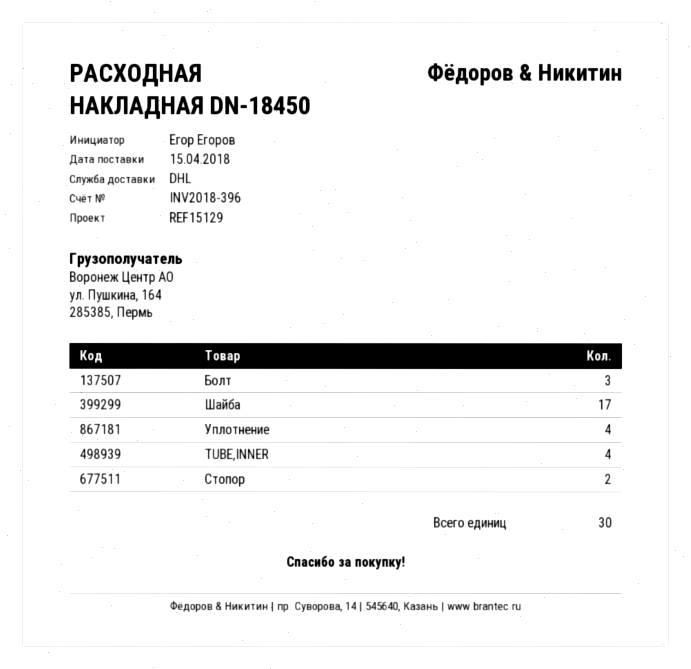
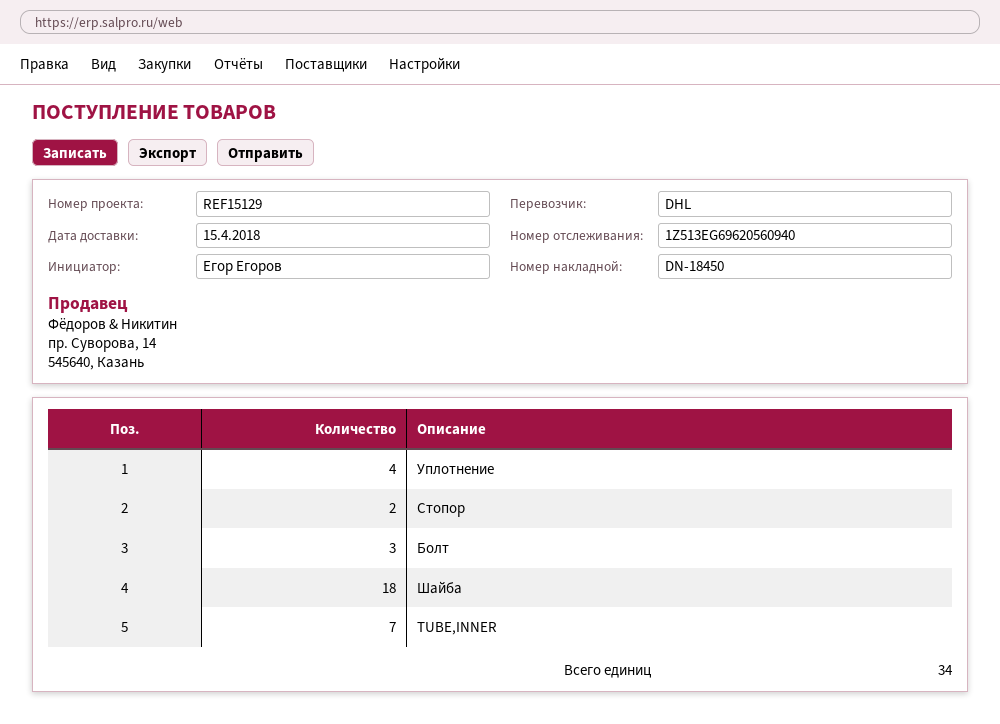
Шайба: 17 -> 18
TUBE,INNER: 4 -> 7
total quantity: 30 -> 34

